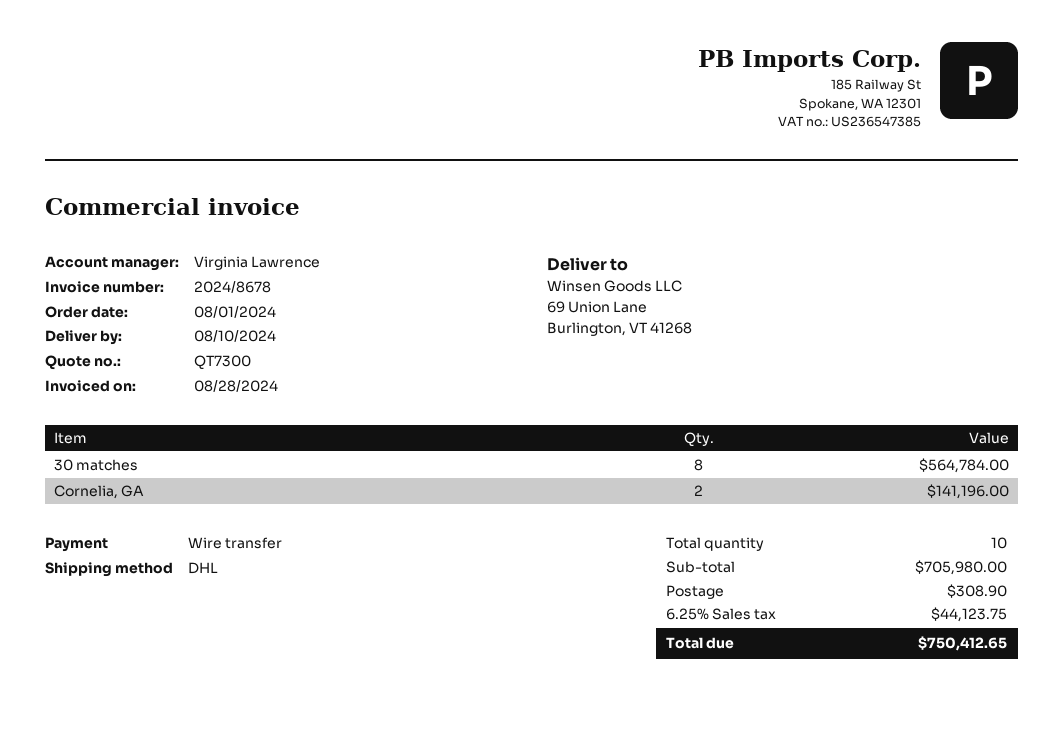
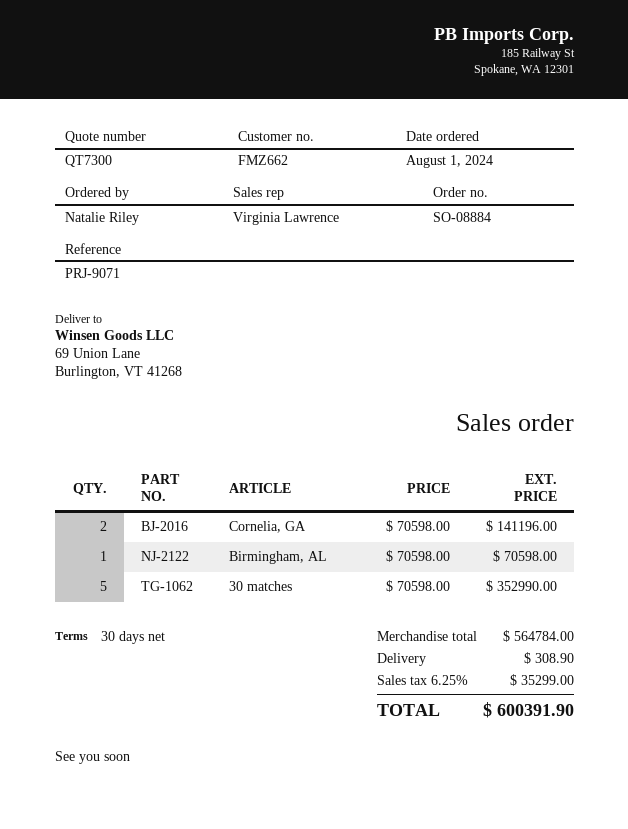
30 matches: 8 for 564784.00 -> 5 for 352990.00
Birmingham, AL: none -> 1 for 70598.00
subtotal: 705980.00 -> 564784.00
tax: 6.25% = 44123.75 -> 6.25% = 35299.00
total: 750412.65 -> 600391.90

